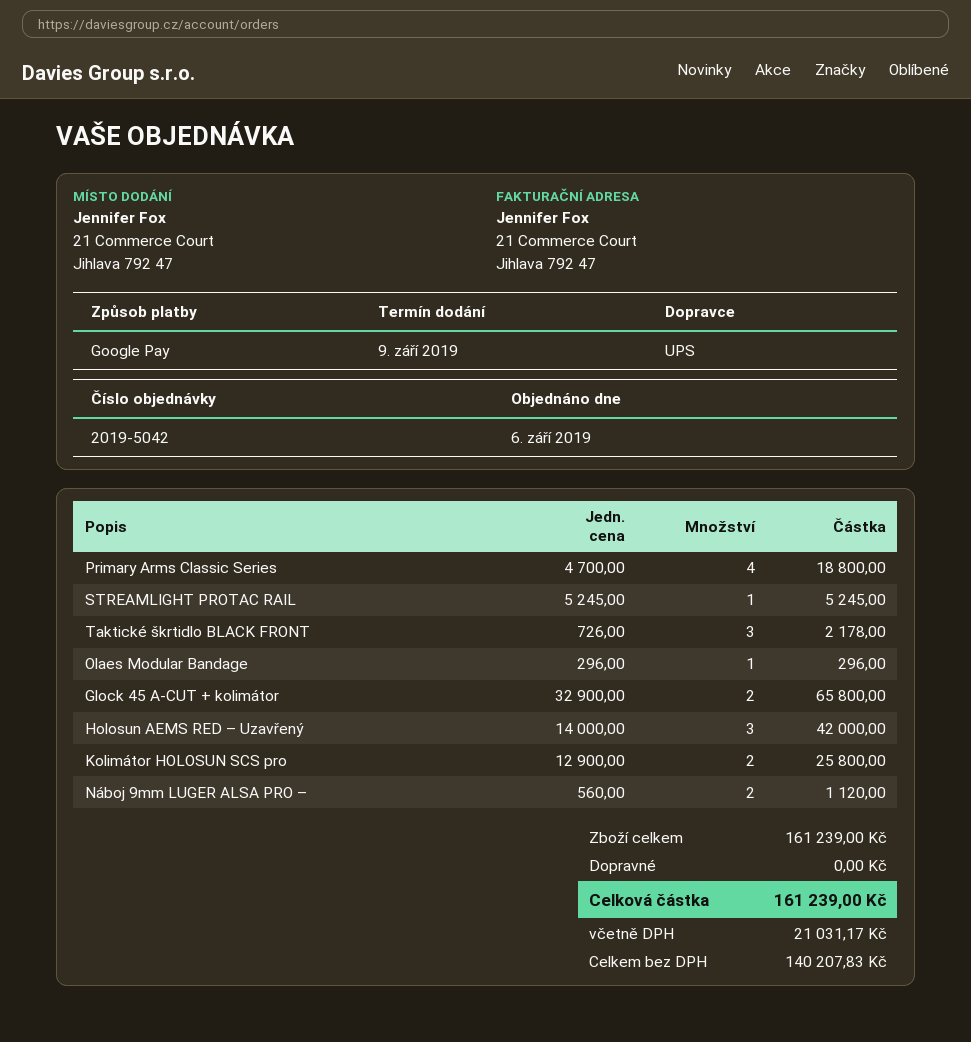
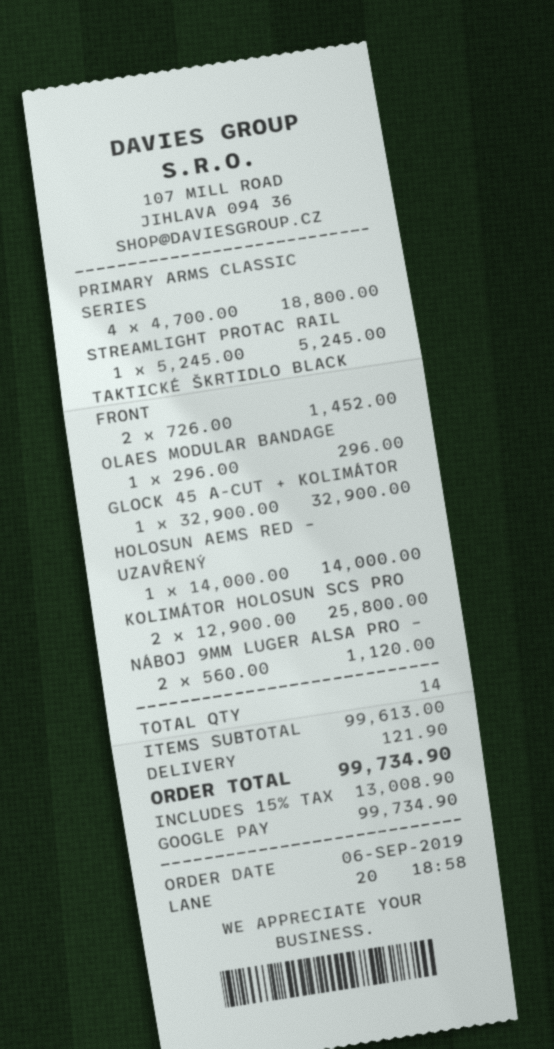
Taktické škrtidlo BLACK FRONT: 3 x 726.00 = 2178.00 -> 2 x 726.00 = 1452.00
Glock 45 A-CUT + kolimátor: 2 x 32900.00 = 65800.00 -> 1 x 32900.00 = 32900.00
Holosun AEMS RED – Uzavřený: 3 x 14000.00 = 42000.00 -> 1 x 14000.00 = 14000.00
subtotal: 161239.00 -> 99613.00
shipping: 0.00 -> 121.90
tax: 21031.17 -> 13008.90
total: 161239.00 -> 99734.90

